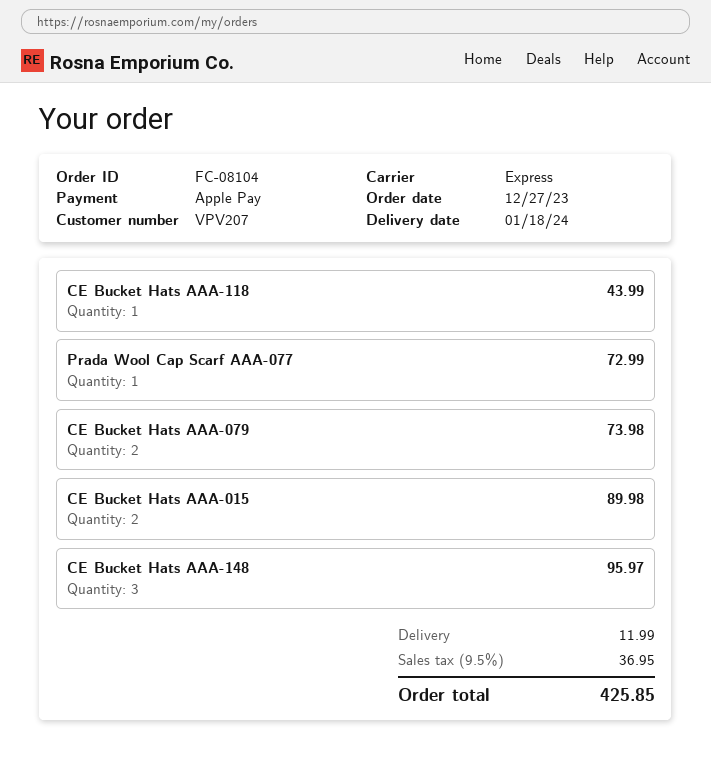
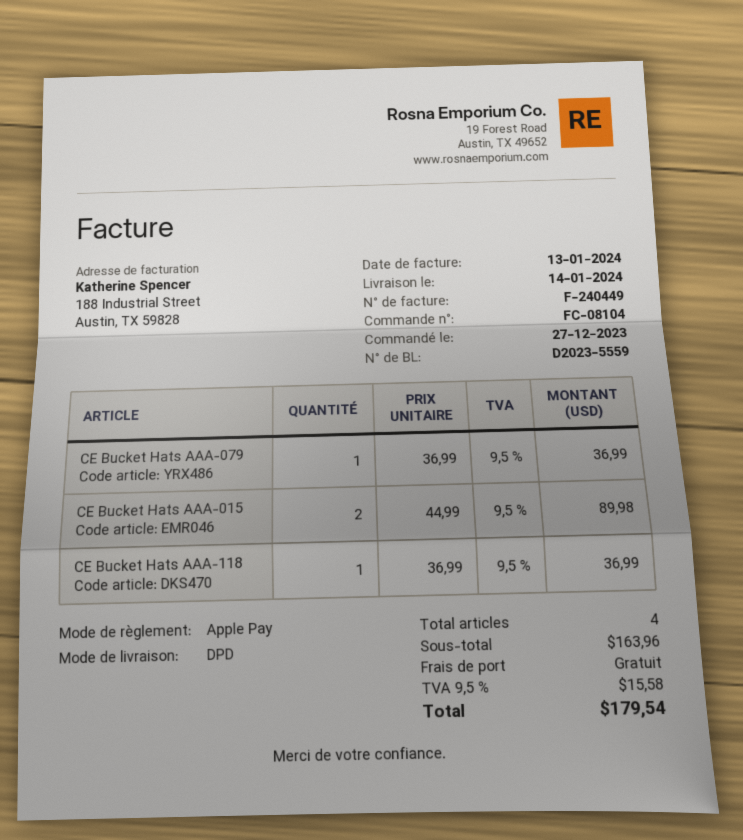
delivery date: 2024-01-18 -> 2024-01-14
shipping method: express -> DPD
CE Bucket Hats AAA-118: 1 for 43.99 -> 1 for 36.99
Prada Wool Cap Scarf AAA-077: 1 for 72.99 -> none
CE Bucket Hats AAA-079: 2 for 73.98 -> 1 for 36.99
CE Bucket Hats AAA-148: 3 for 95.97 -> none
shipping: 11.99 -> 0.00
tax: 9.5% = 36.95 -> 9.5% = 15.58
total: 425.85 -> 179.54

